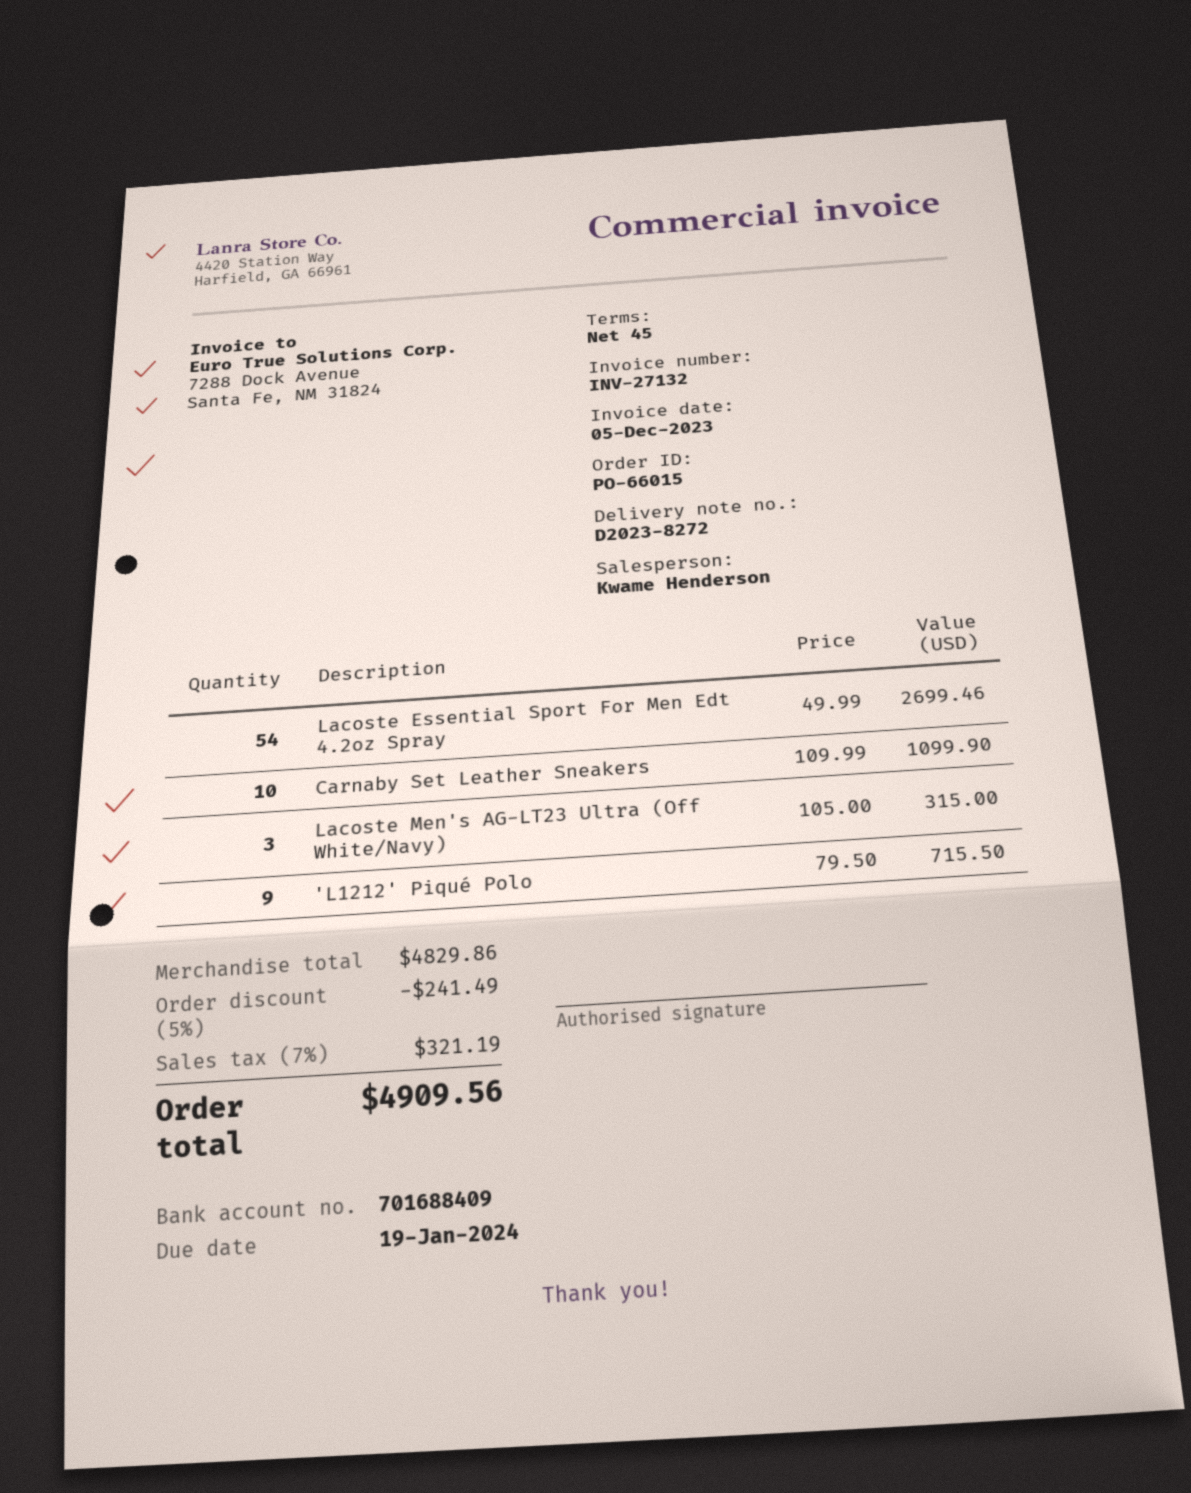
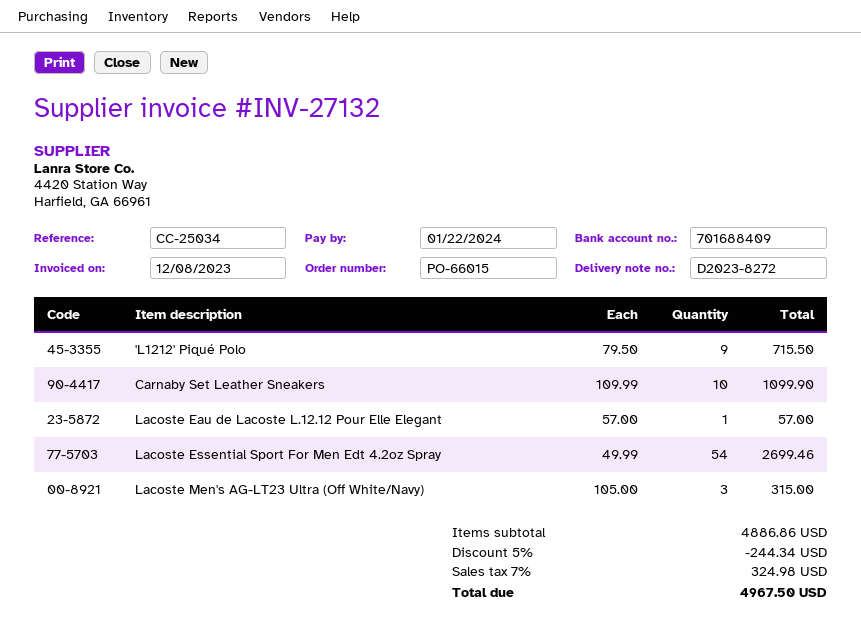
invoice date: 2023-12-05 -> 2023-12-08
due date: 2024-01-19 -> 2024-01-22
Lacoste Eau de Lacoste L.12.12 Pour Elle Elegant: none -> 1 x 57.00 = 57.00
subtotal: 4829.86 -> 4886.86
discount: 5% = 241.49 -> 5% = 244.34
tax: 7% = 321.19 -> 7% = 324.98
total: 4909.56 -> 4967.50

